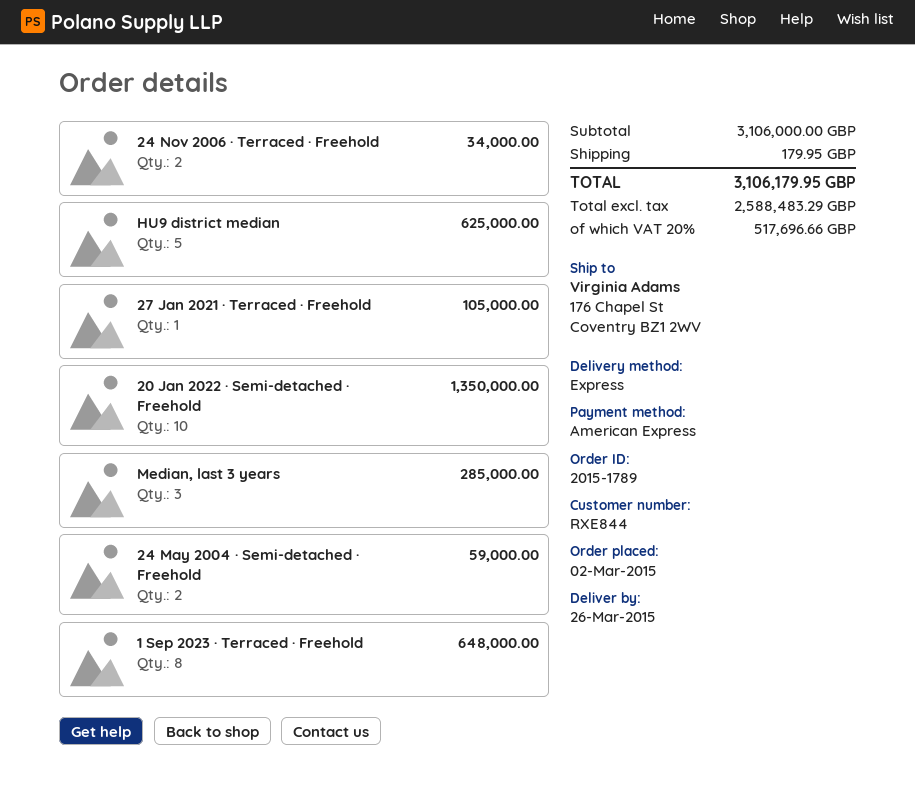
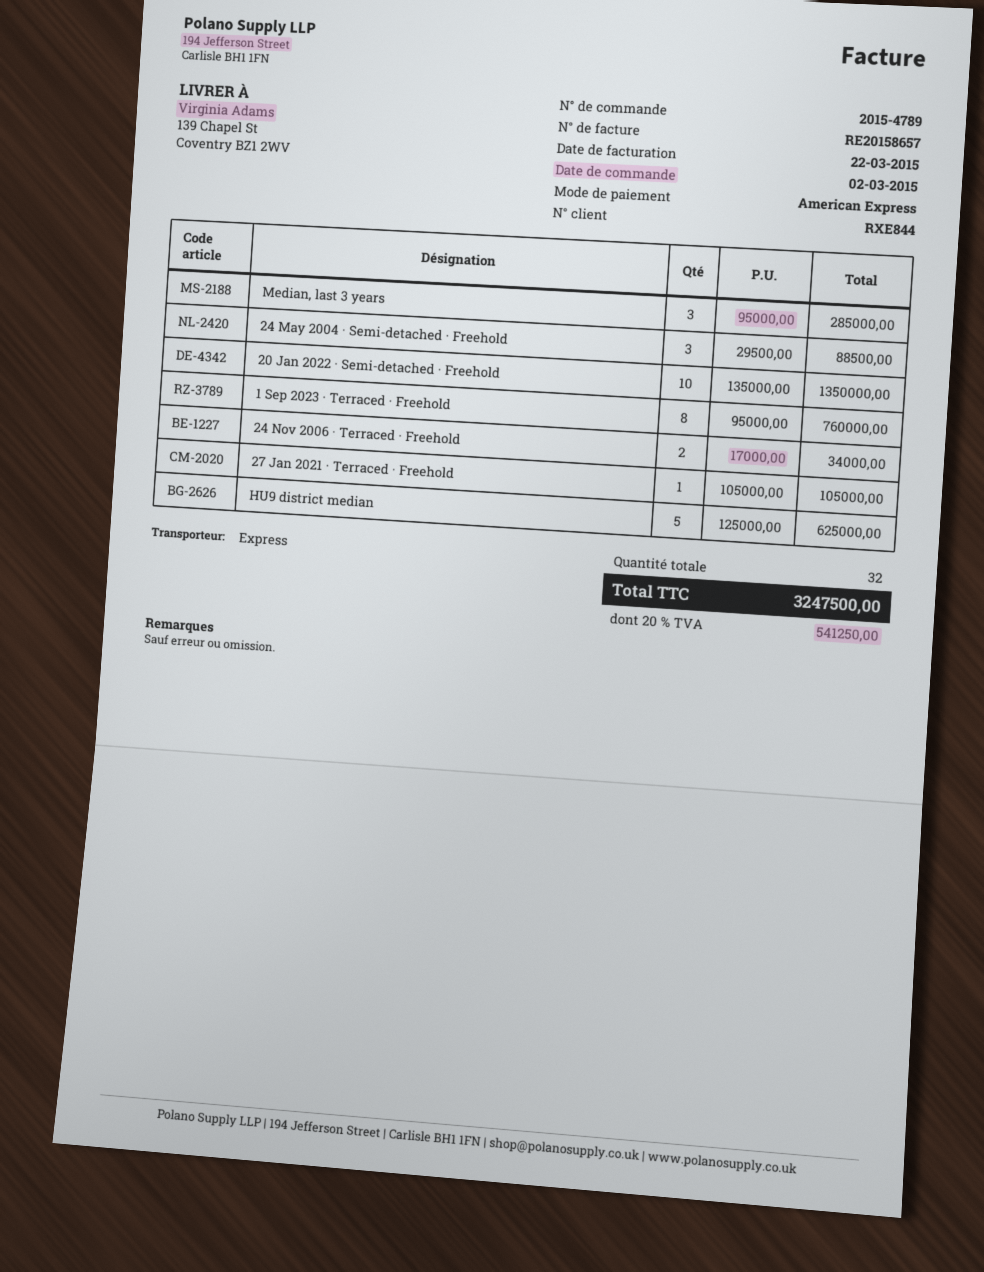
order number: 2015-1789 -> 2015-4789
ship to: 176 Chapel St, Coventry BZ1 2WV -> 139 Chapel St, Coventry BZ1 2WV
24 May 2004 · Semi-detached · Freehold: 2 for 59000.00 -> 3 for 88500.00
1 Sep 2023 · Terraced · Freehold: 8 for 648000.00 -> 8 for 760000.00
shipping: 179.95 -> none
tax: 20% = 517696.66 -> 20% = 541250.00
total: 3106179.95 -> 3247500.00

